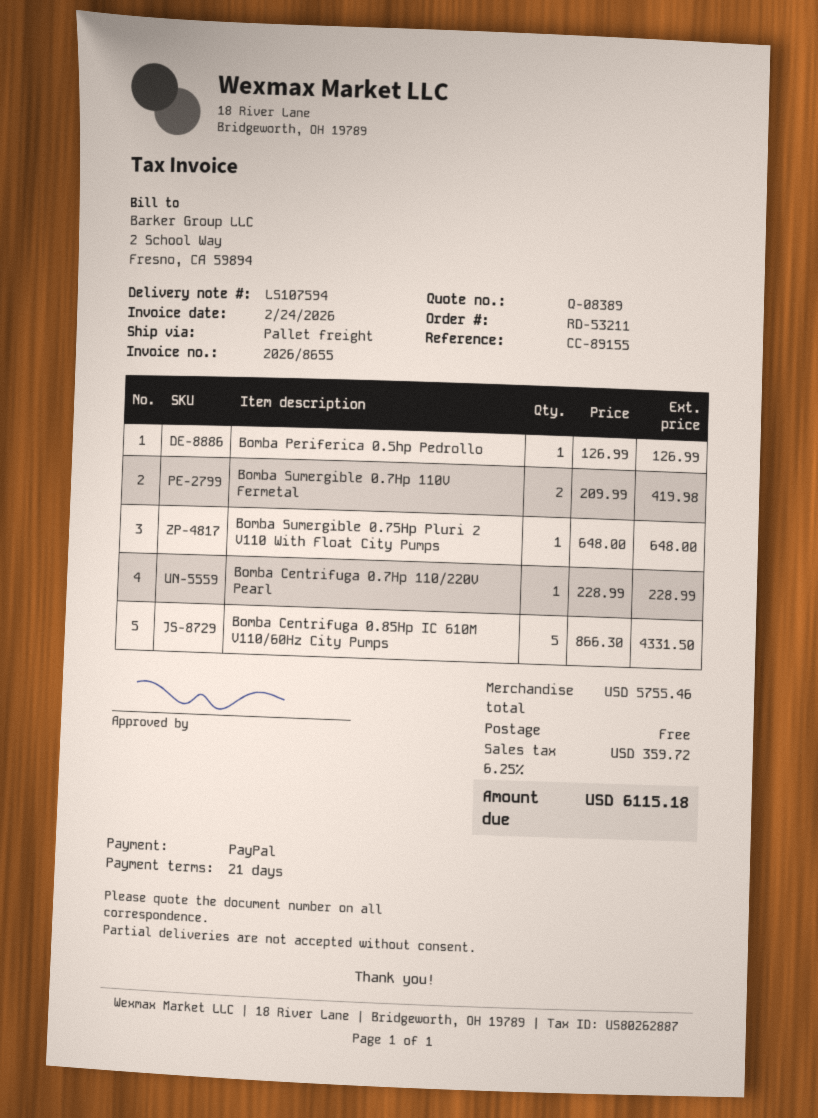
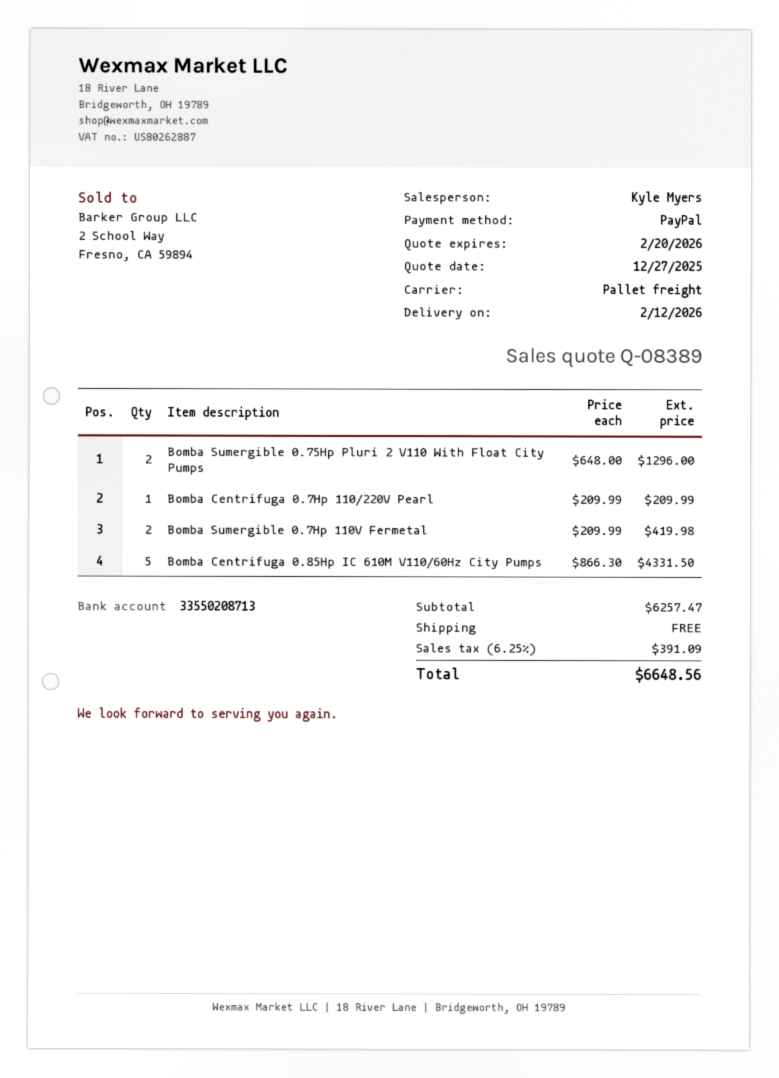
Bomba Periferica 0.5hp Pedrollo: 1 x 126.99 = 126.99 -> none
Bomba Sumergible 0.75Hp Pluri 2 V110 With Float City Pumps: 1 x 648.00 = 648.00 -> 2 x 648.00 = 1296.00
Bomba Centrifuga 0.7Hp 110/220V Pearl: 1 x 228.99 = 228.99 -> 1 x 209.99 = 209.99
subtotal: 5755.46 -> 6257.47
tax: 6.25% = 359.72 -> 6.25% = 391.09
total: 6115.18 -> 6648.56

